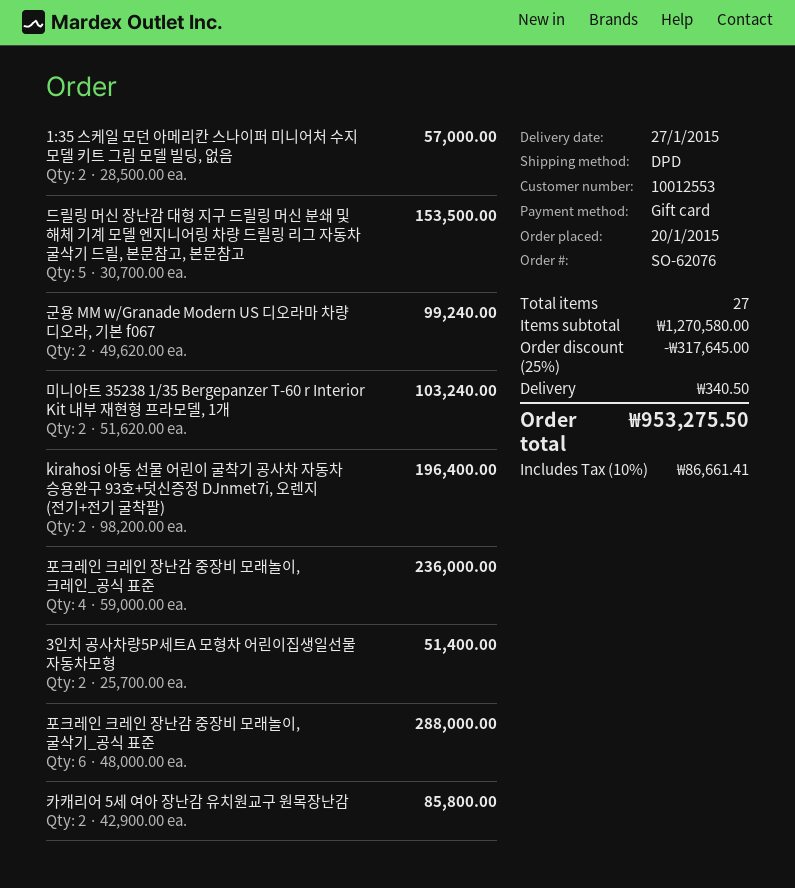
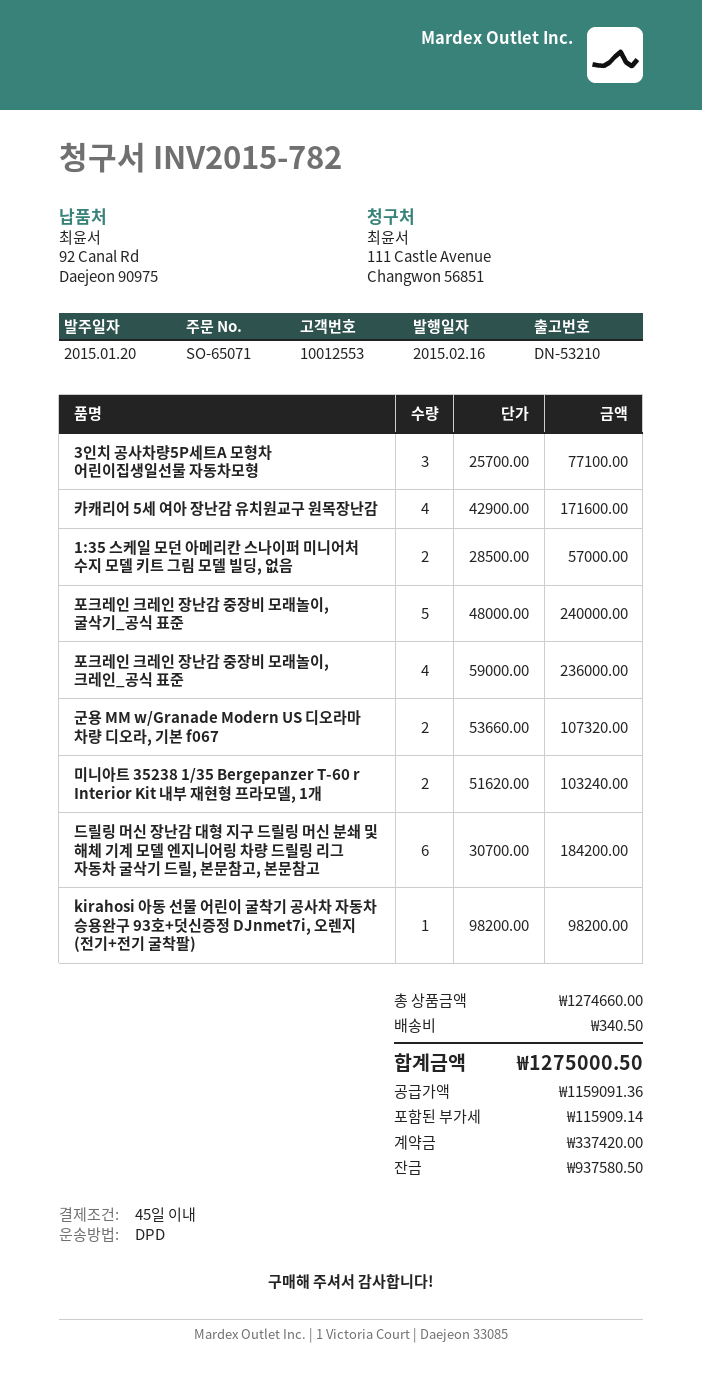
order number: SO-62076 -> SO-65071
드릴링 머신 장난감 대형 지구 드릴링 머신 분쇄 및 해체 기계 모델 엔지니어링 차량 드릴링 리그 자동차 굴삭기 드릴, 본문참고, 본문참고: 5 x 30700.00 = 153500.00 -> 6 x 30700.00 = 184200.00
군용 MM w/Granade Modern US 디오라마 차량 디오라, 기본 f067: 2 x 49620.00 = 99240.00 -> 2 x 53660.00 = 107320.00
kirahosi 아동 선물 어린이 굴착기 공사차 자동차 승용완구 93호+덧신증정 DJnmet7i, 오렌지 (전기+전기 굴착팔): 2 x 98200.00 = 196400.00 -> 1 x 98200.00 = 98200.00
3인치 공사차량5P세트A 모형차 어린이집생일선물 자동차모형: 2 x 25700.00 = 51400.00 -> 3 x 25700.00 = 77100.00
포크레인 크레인 장난감 중장비 모래놀이, 굴삭기_공식 표준: 6 x 48000.00 = 288000.00 -> 5 x 48000.00 = 240000.00
카캐리어 5세 여아 장난감 유치원교구 원목장난감: 2 x 42900.00 = 85800.00 -> 4 x 42900.00 = 171600.00
subtotal: 1270580.00 -> 1274660.00
discount: 25% = 317645.00 -> none
tax: 86661.41 -> 115909.14
total: 953275.50 -> 1275000.50

